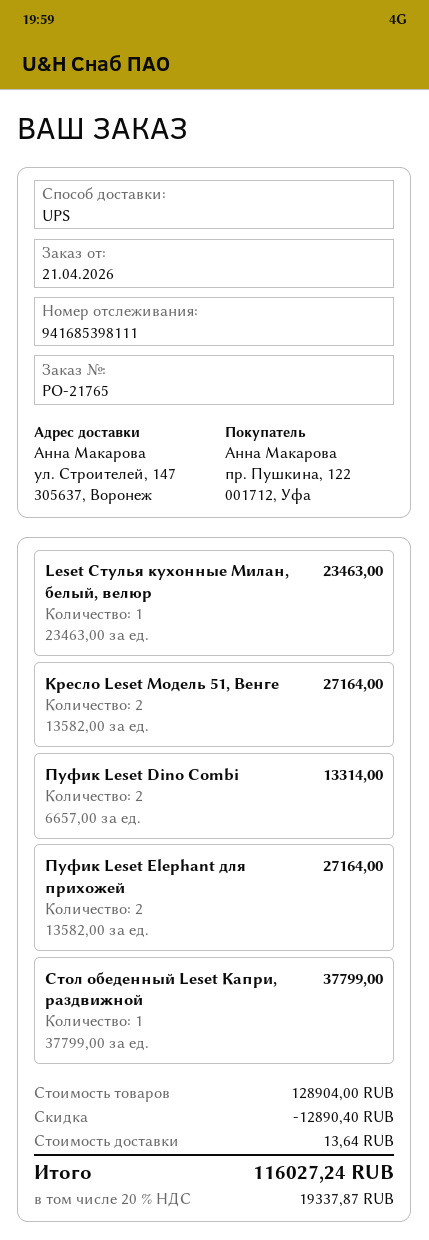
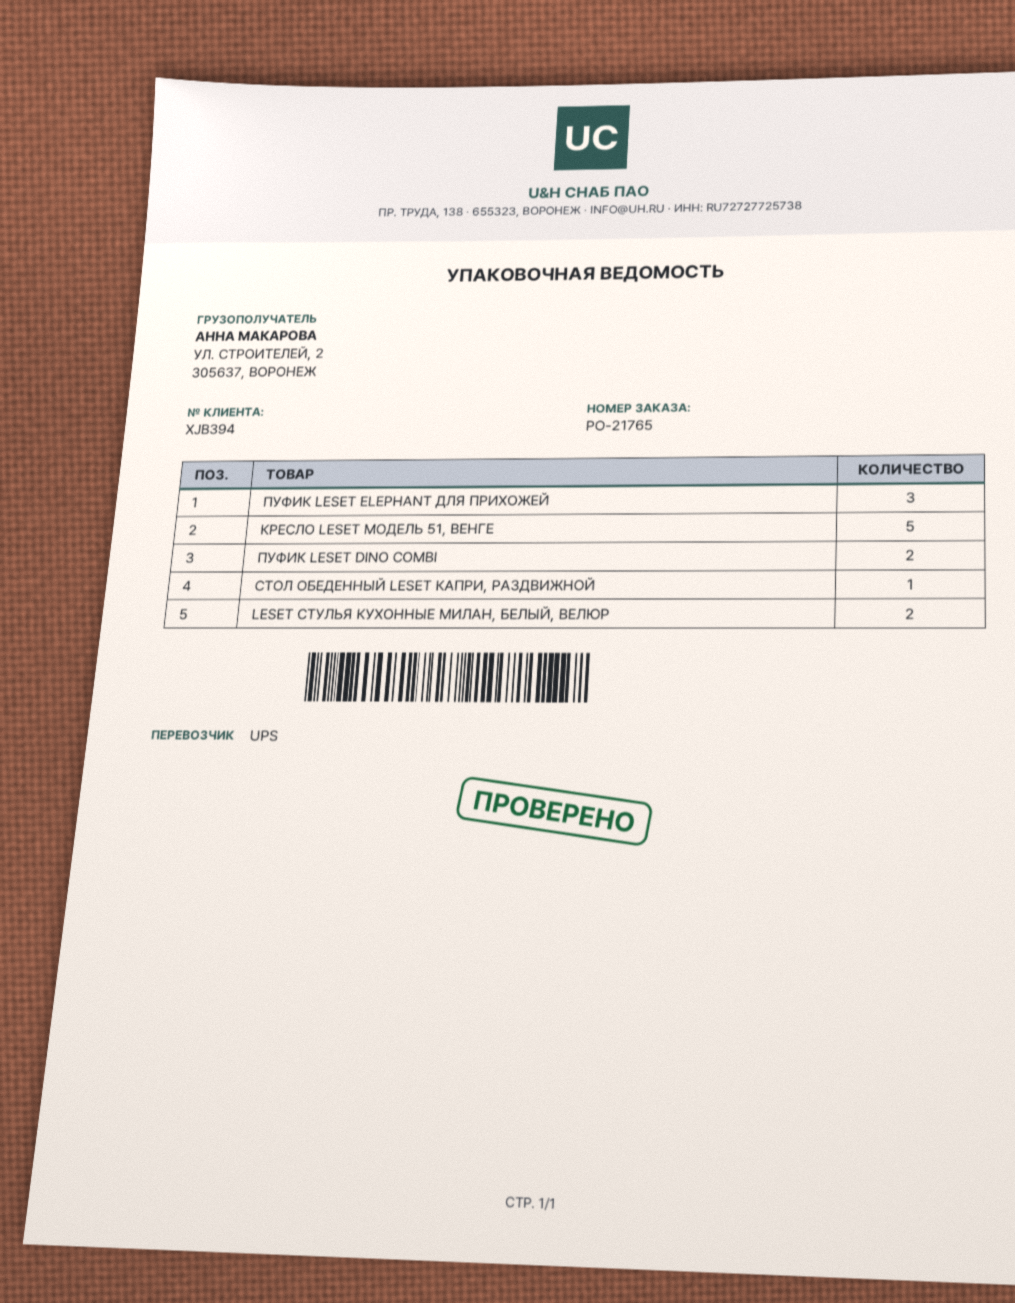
ship to: ул. Строителей, 147, 305637, Воронеж -> УЛ. СТРОИТЕЛЕЙ, 2, 305637, ВОРОНЕЖ
Leset Стулья кухонные Милан, белый, велюр: 1 -> 2
Кресло Leset Модель 51, Венге: 2 -> 5
Пуфик Leset Elephant для прихожей: 2 -> 3

